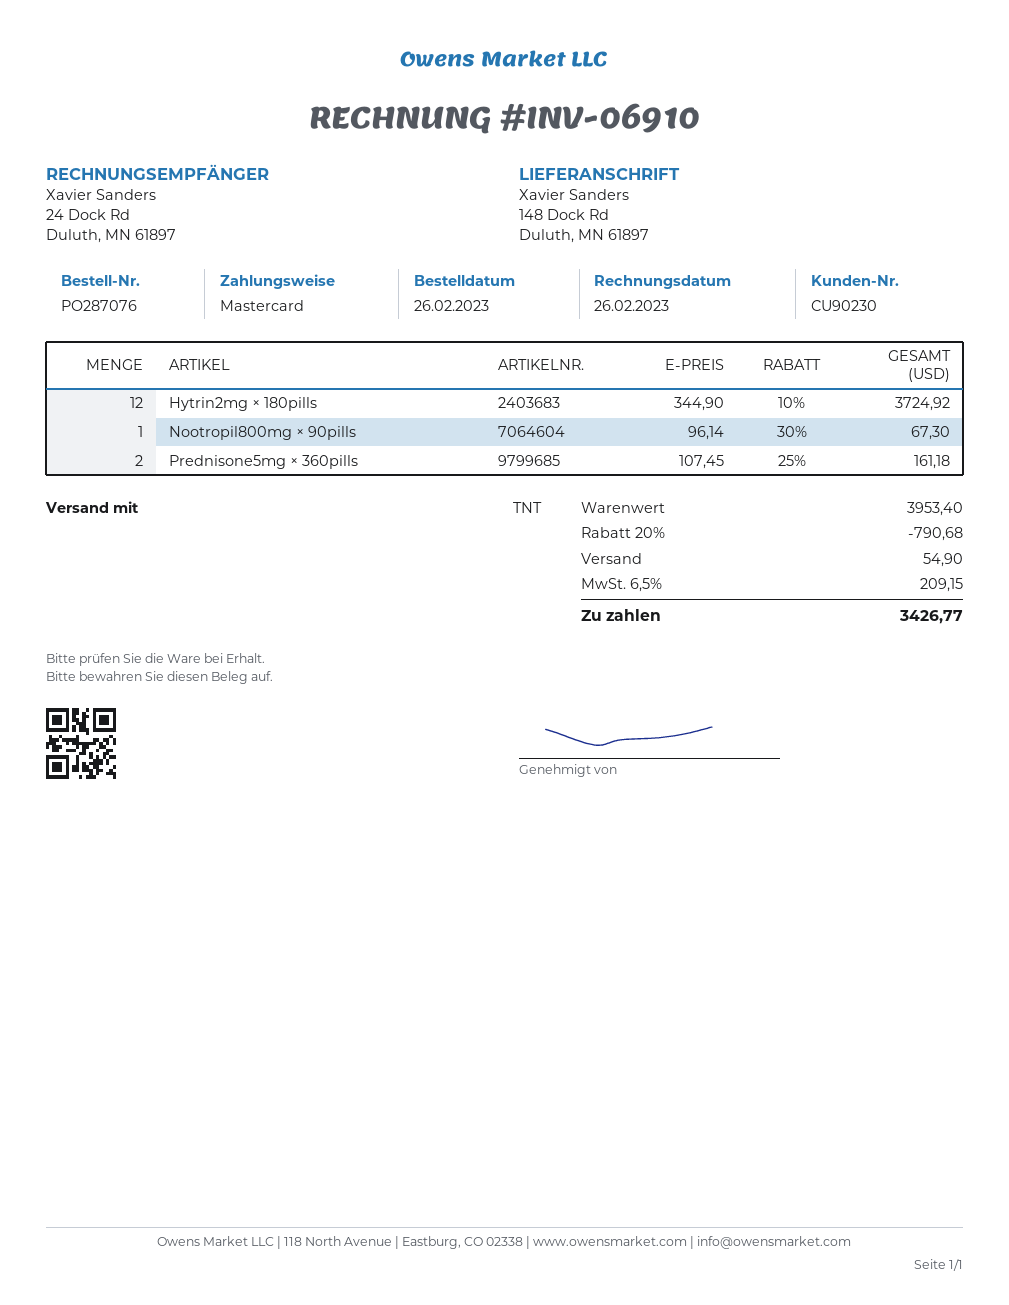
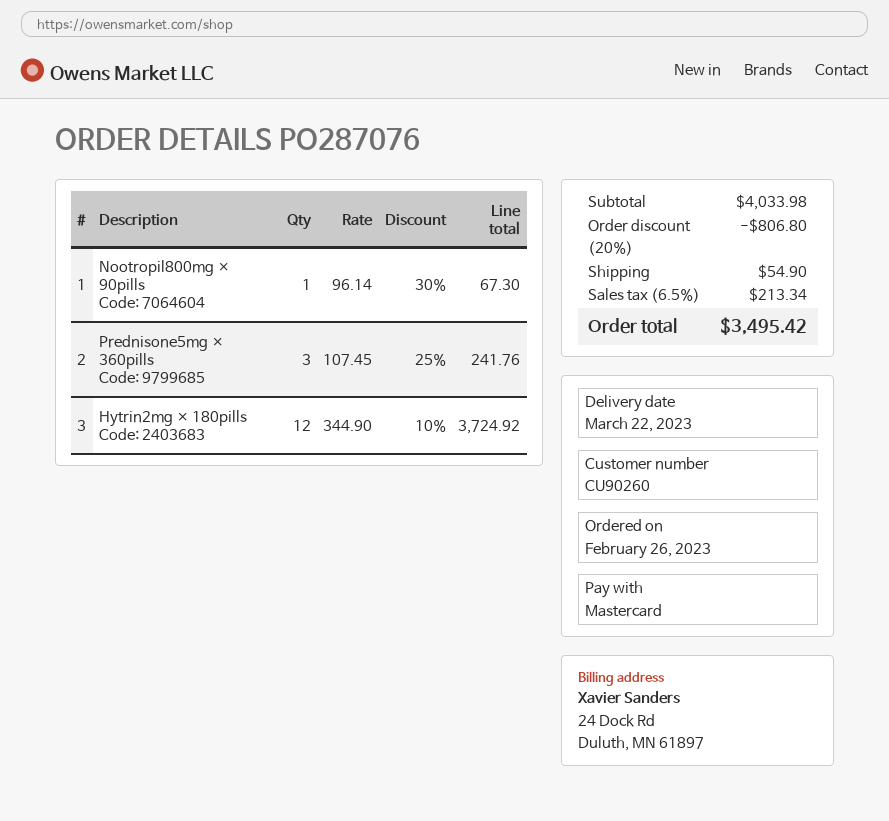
customer number: CU90230 -> CU90260
Prednisone5mg × 360pills: 2 x 107.45 - 25% = 161.18 -> 3 x 107.45 - 25% = 241.76
subtotal: 3953.40 -> 4033.98
discount: 20% = 790.68 -> 20% = 806.80
tax: 6.5% = 209.15 -> 6.5% = 213.34
total: 3426.77 -> 3495.42

